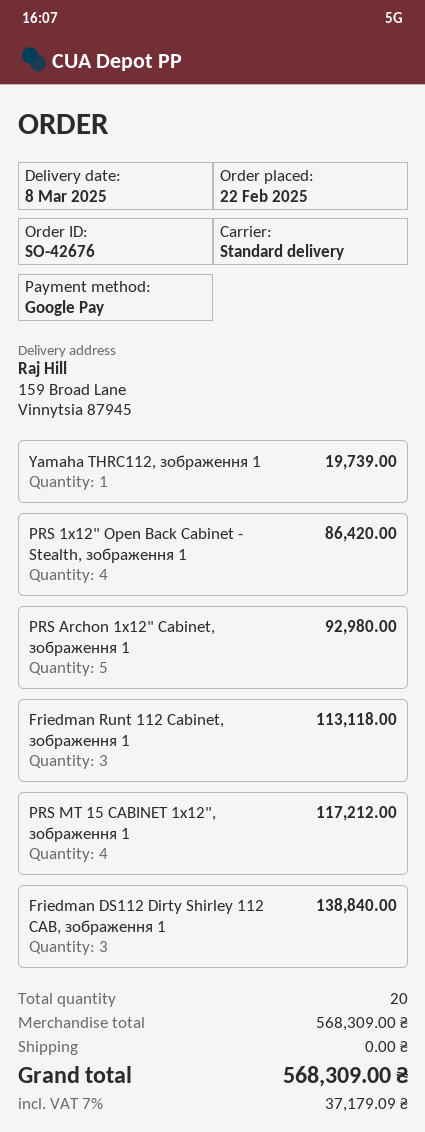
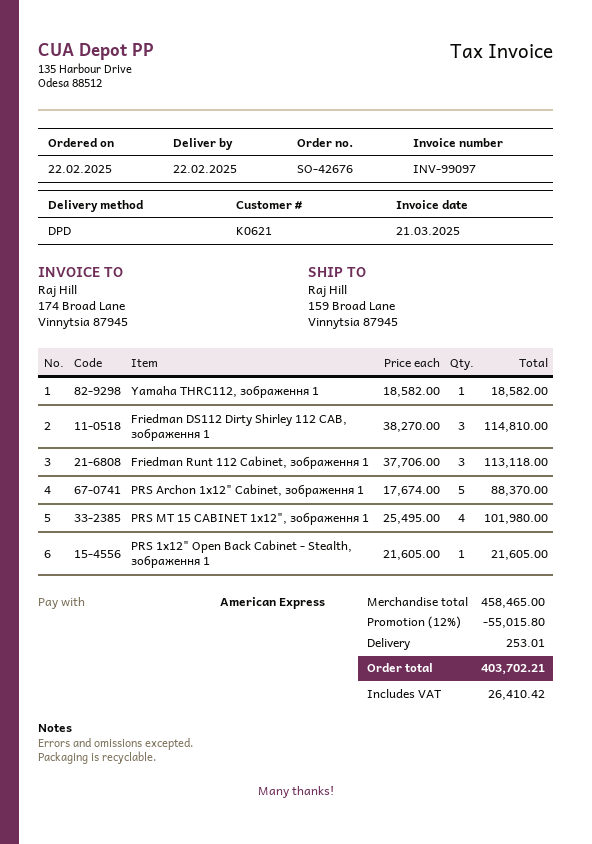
delivery date: 2025-03-08 -> 2025-02-22
payment method: Google Pay -> American Express
shipping method: standard -> DPD
Yamaha THRC112, зображення 1: 1 for 19739.00 -> 1 for 18582.00
PRS 1x12" Open Back Cabinet - Stealth, зображення 1: 4 for 86420.00 -> 1 for 21605.00
PRS Archon 1x12" Cabinet, зображення 1: 5 for 92980.00 -> 5 for 88370.00
PRS MT 15 CABINET 1x12", зображення 1: 4 for 117212.00 -> 4 for 101980.00
Friedman DS112 Dirty Shirley 112 CAB, зображення 1: 3 for 138840.00 -> 3 for 114810.00
subtotal: 568309.00 -> 458465.00
discount: none -> 12% = 55015.80
shipping: 0.00 -> 253.01
tax: 37179.09 -> 26410.42
total: 568309.00 -> 403702.21

